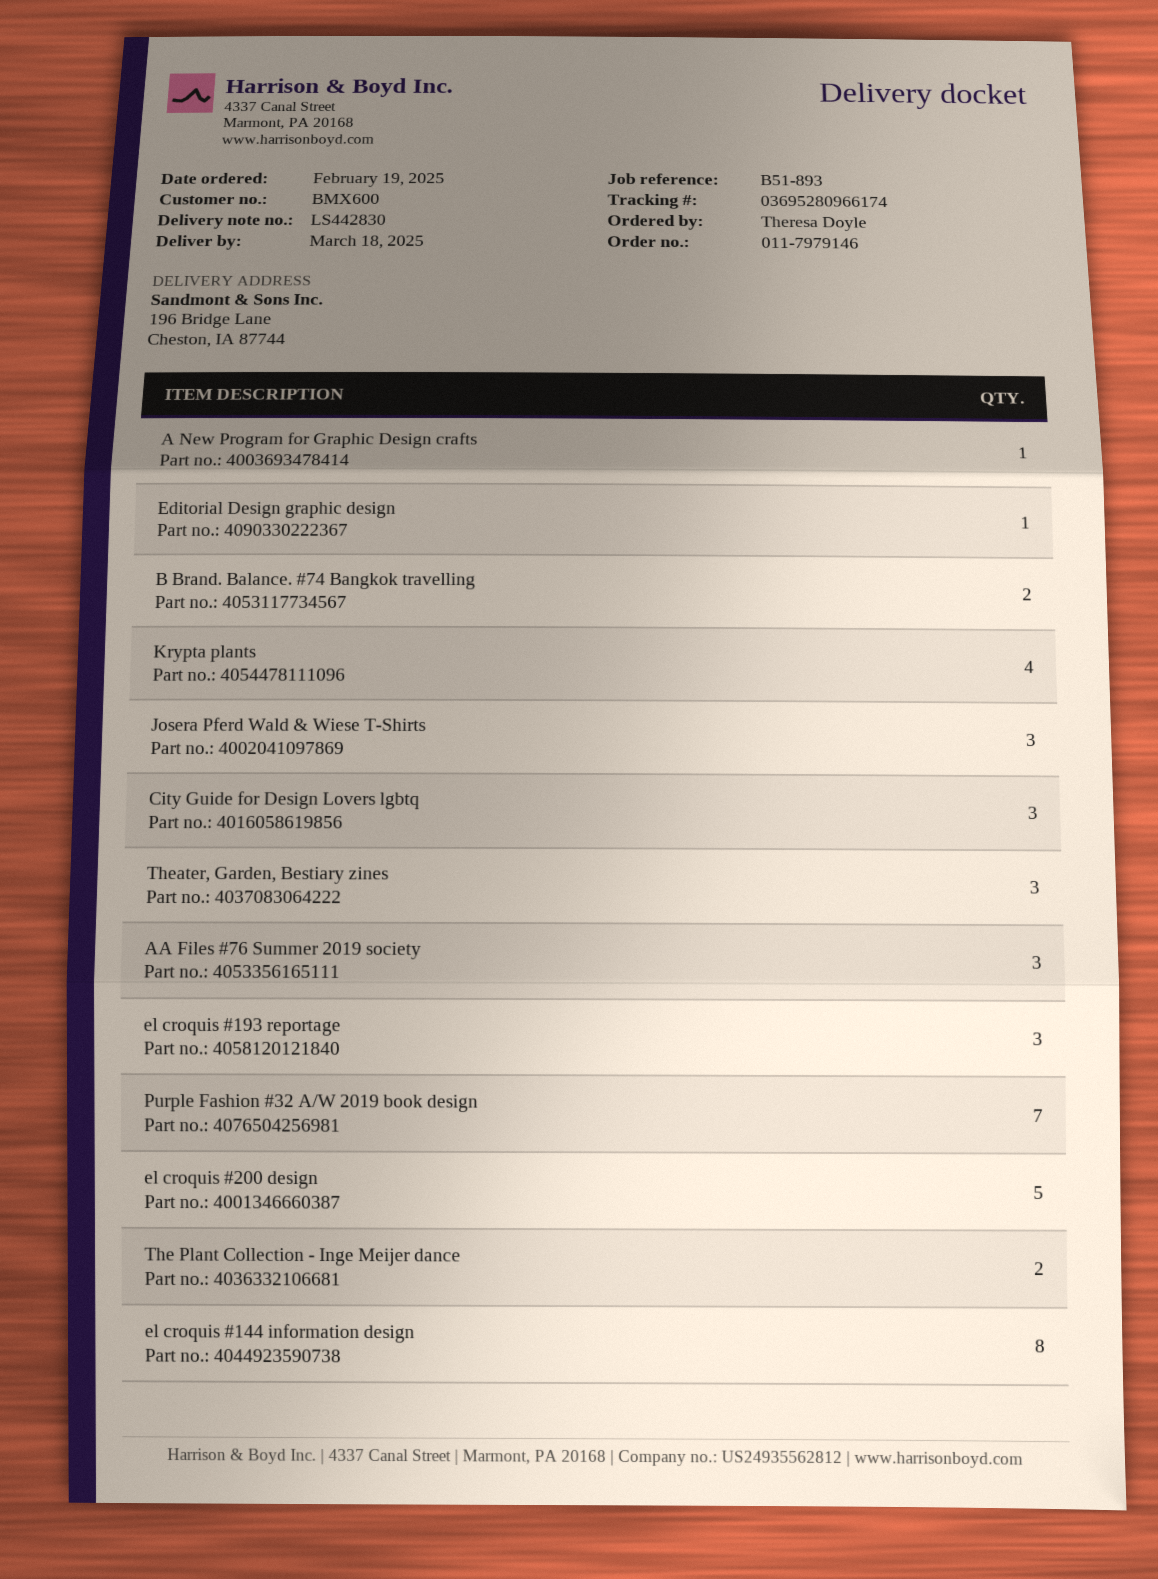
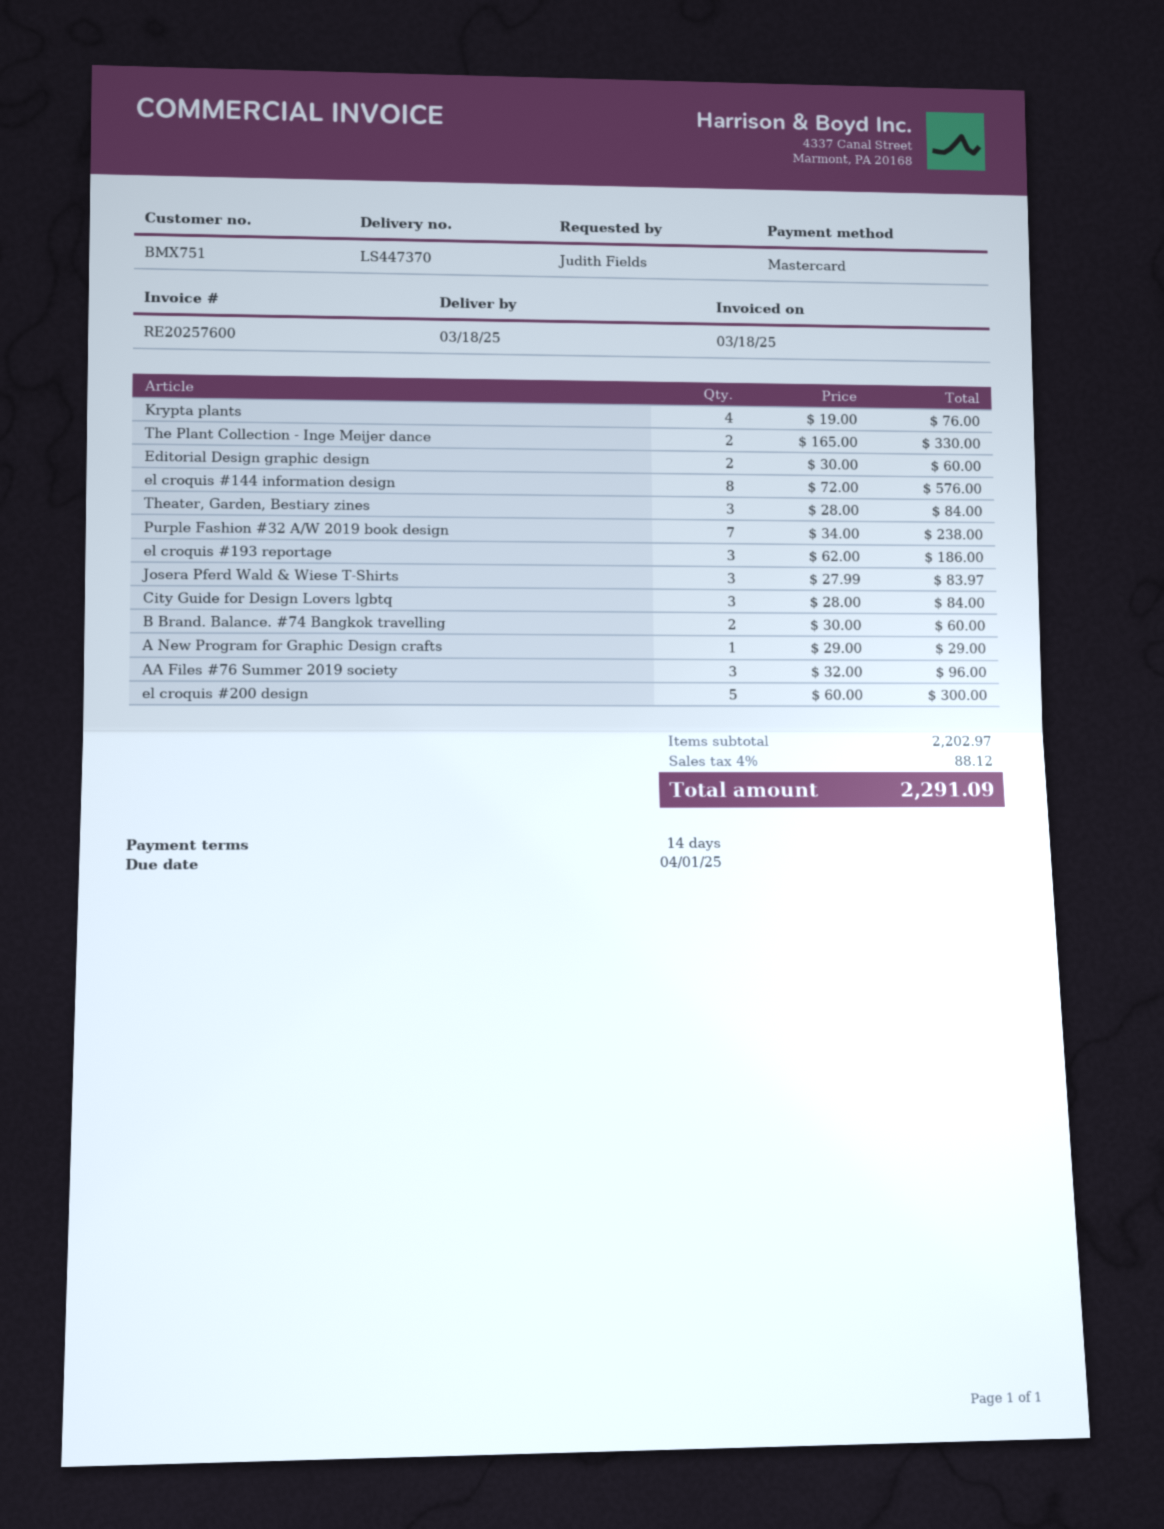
delivery note number: LS442830 -> LS447370
customer number: BMX600 -> BMX751
ordered by: Theresa Doyle -> Judith Fields
Editorial Design graphic design: 1 -> 2

